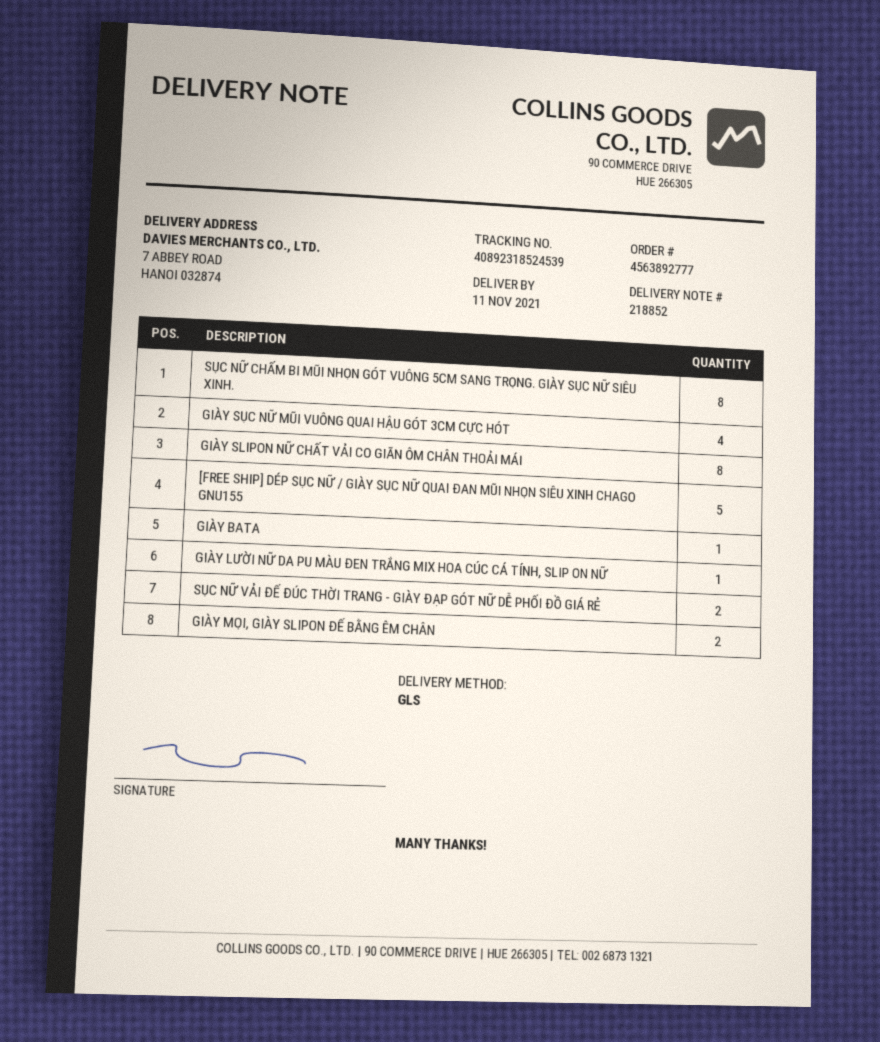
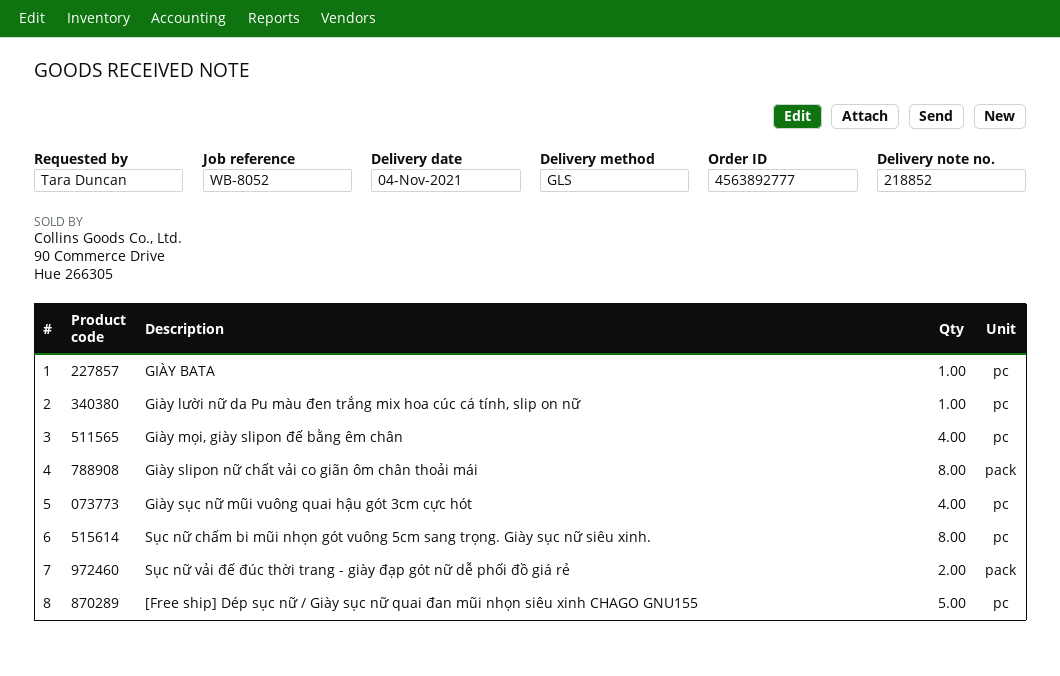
delivery date: 2021-11-11 -> 2021-11-04
GIÀY MỌI, GIÀY SLIPON ĐẾ BẰNG ÊM CHÂN: 2 -> 4

